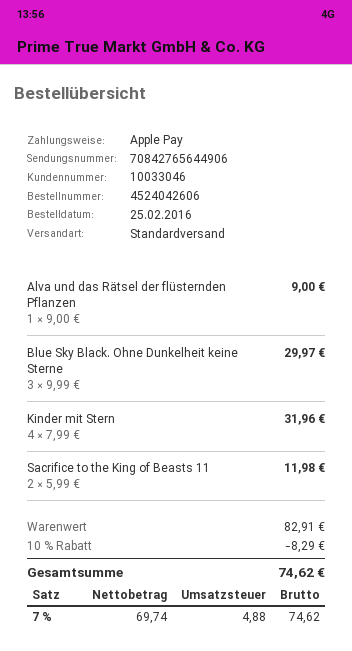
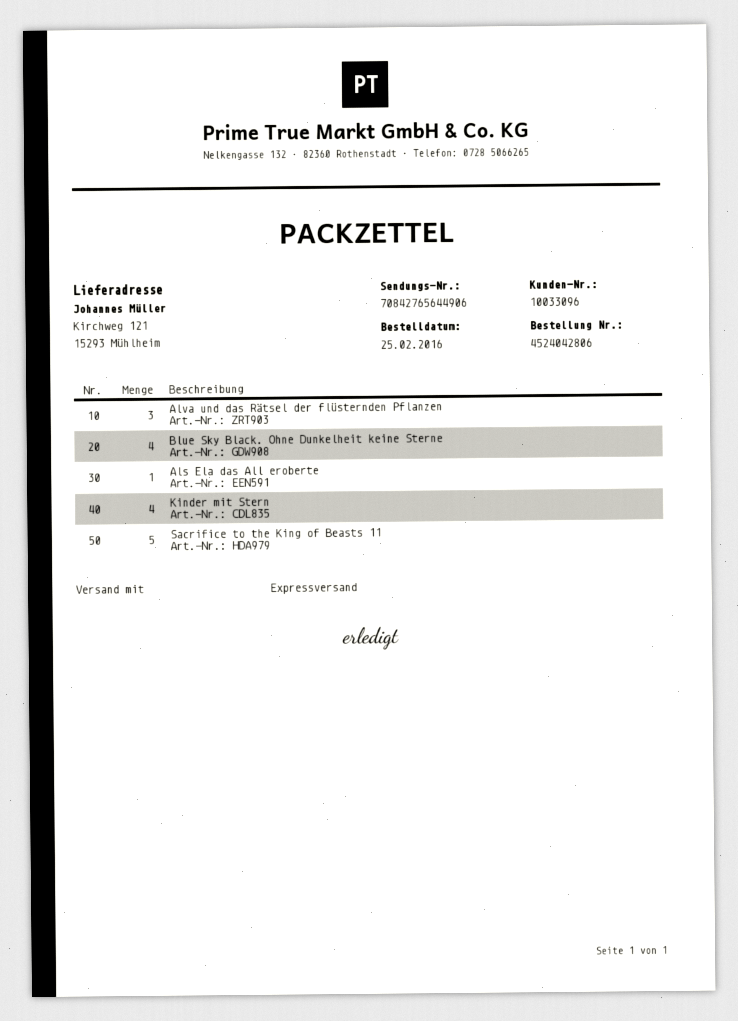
order number: 4524042606 -> 4524042806
customer number: 10033046 -> 10033096
shipping method: standard -> express
Alva und das Rätsel der flüsternden Pflanzen: 1 -> 3
Blue Sky Black. Ohne Dunkelheit keine Sterne: 3 -> 4
Sacrifice to the King of Beasts 11: 2 -> 5
Als Ela das All eroberte: none -> 1

